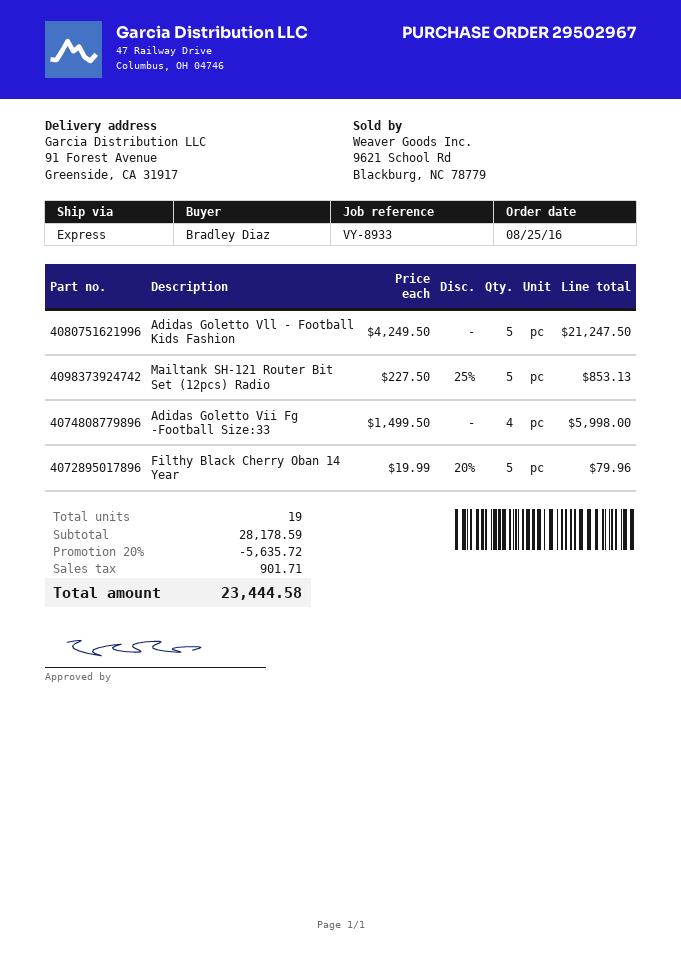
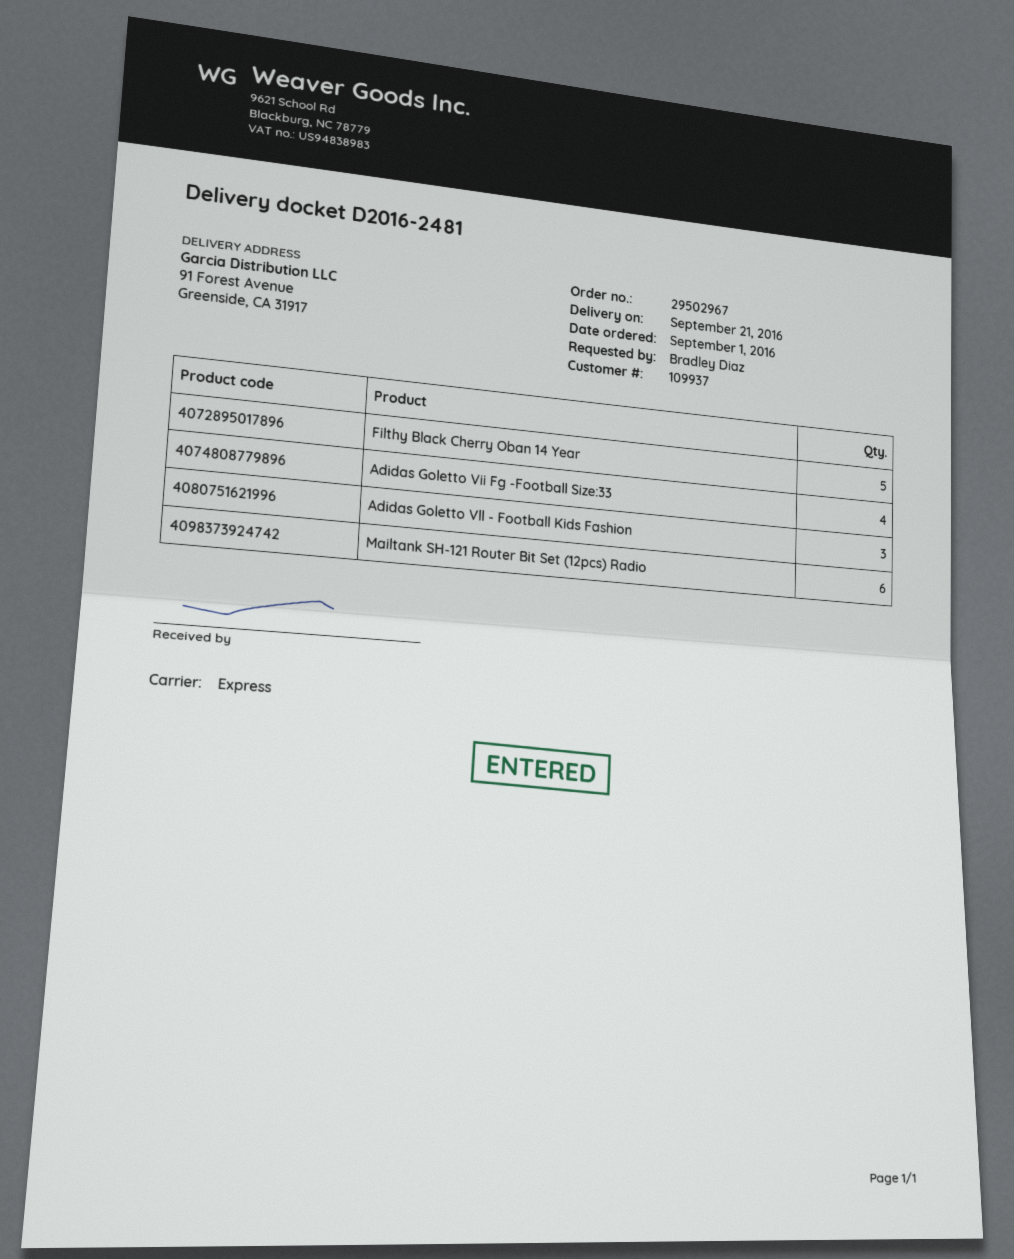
order date: 2016-08-25 -> 2016-09-01
Adidas Goletto Vll - Football Kids Fashion: 5 -> 3
Mailtank SH-121 Router Bit Set (12pcs) Radio: 5 -> 6

